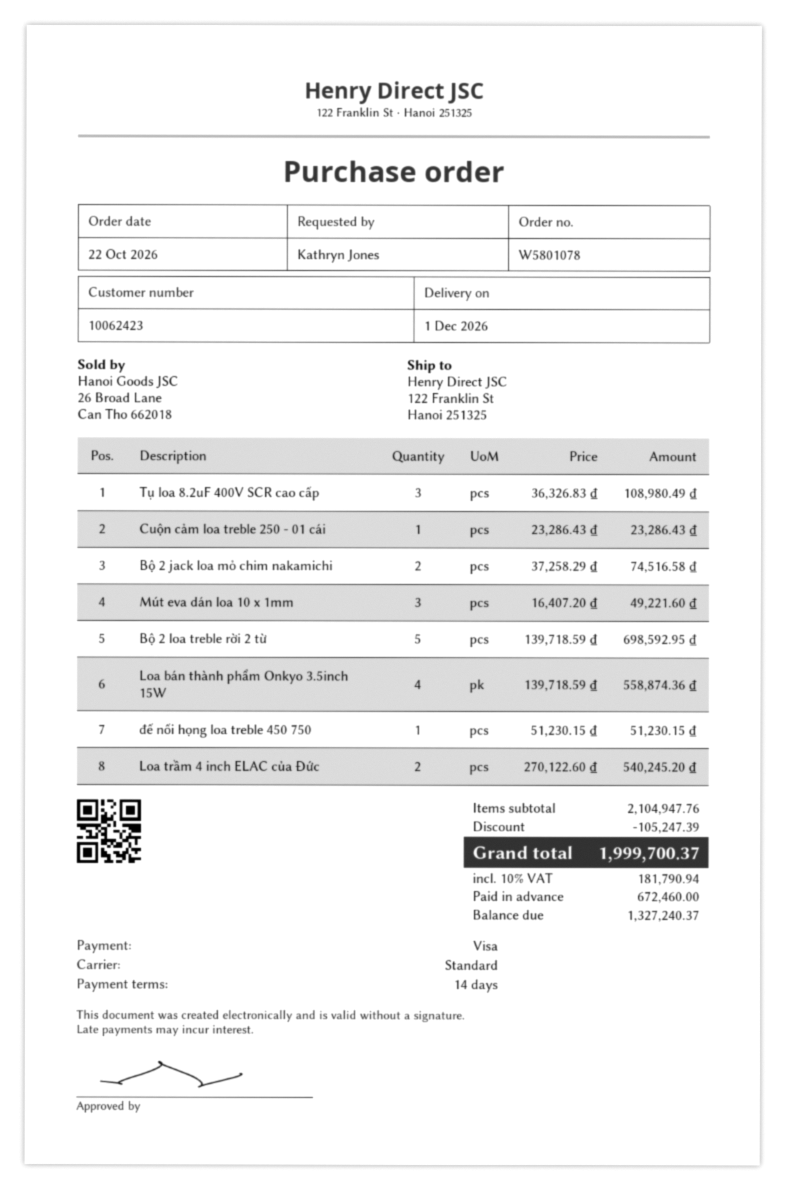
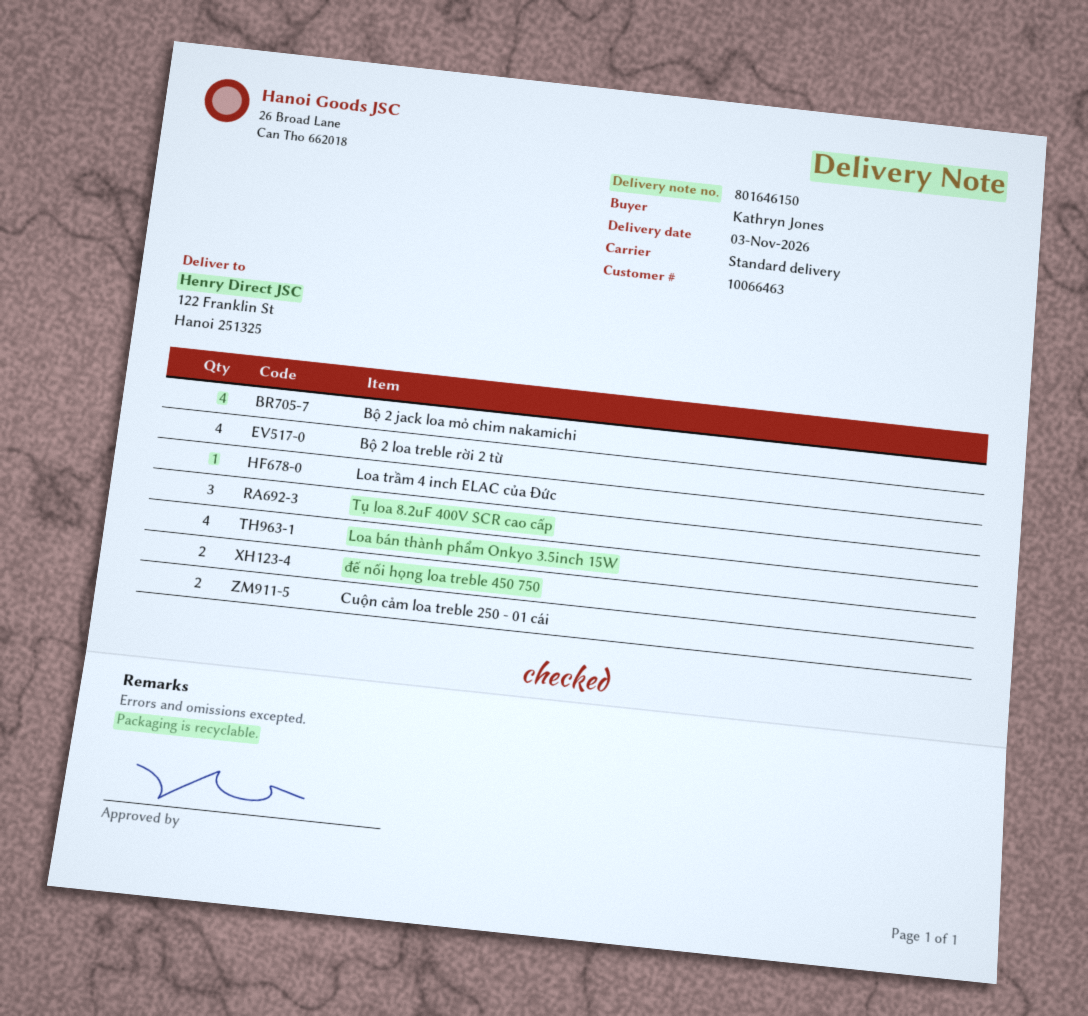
delivery date: 2026-12-01 -> 2026-11-03
customer number: 10062423 -> 10066463
Cuộn cảm loa treble 250 - 01 cái: 1 -> 2
Bộ 2 jack loa mỏ chim nakamichi: 2 -> 4
Mút eva dán loa 10 x 1mm: 3 -> none
Bộ 2 loa treble rời 2 từ: 5 -> 4
đế nối họng loa treble 450 750: 1 -> 2
Loa trầm 4 inch ELAC của Đức: 2 -> 1

